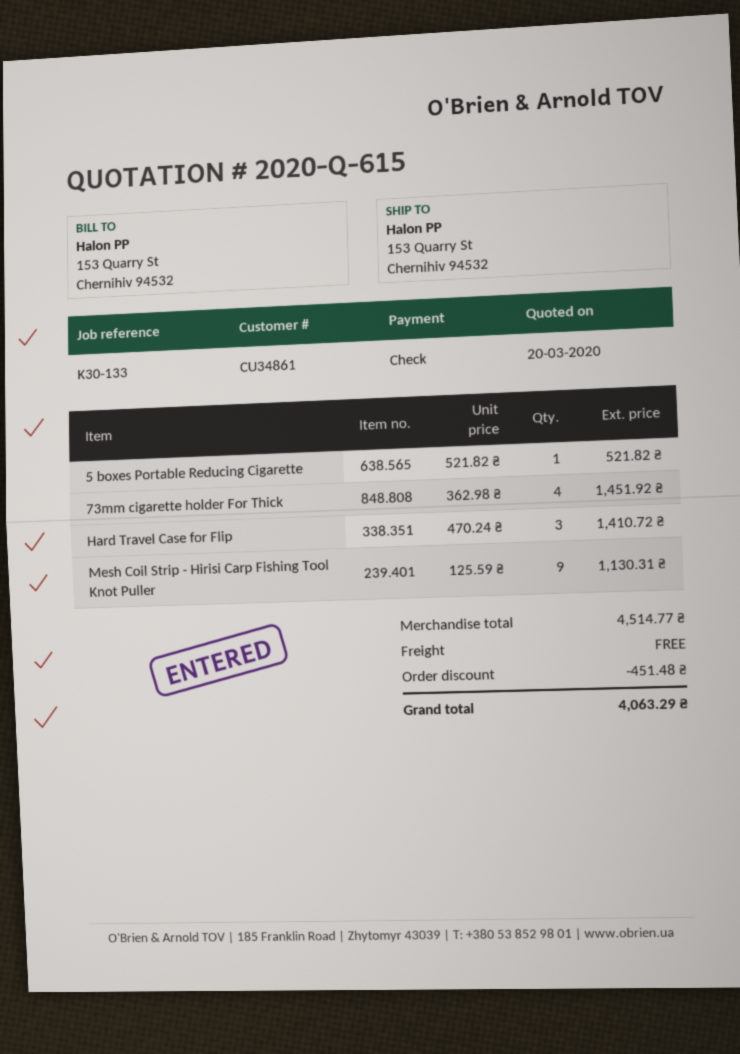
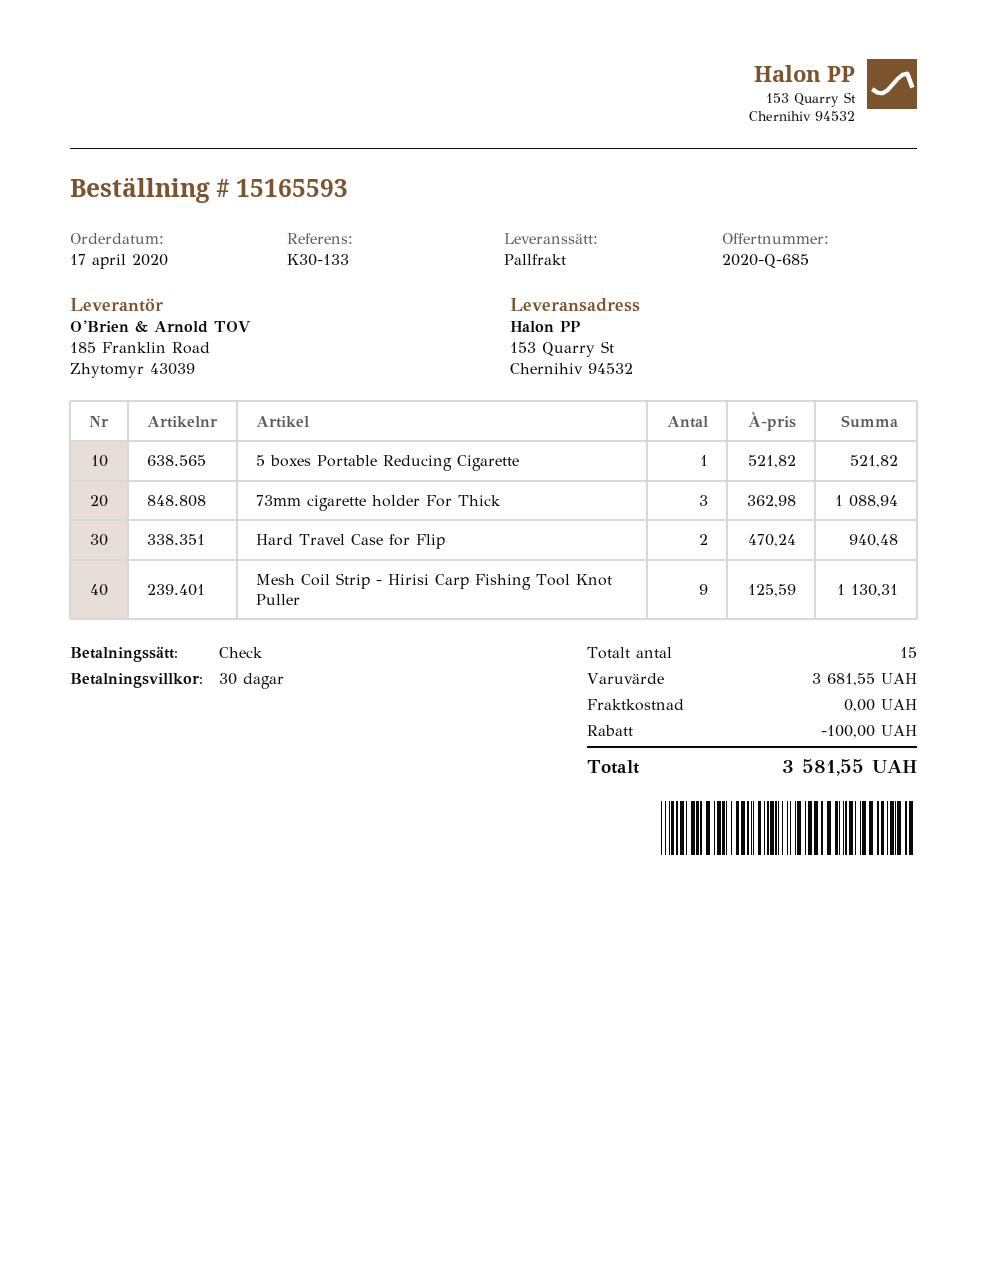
quote number: 2020-Q-615 -> 2020-Q-685
73mm cigarette holder For Thick: 4 x 362.98 = 1451.92 -> 3 x 362.98 = 1088.94
Hard Travel Case for Flip: 3 x 470.24 = 1410.72 -> 2 x 470.24 = 940.48
subtotal: 4514.77 -> 3681.55
discount: 451.48 -> 100.00
total: 4063.29 -> 3581.55

